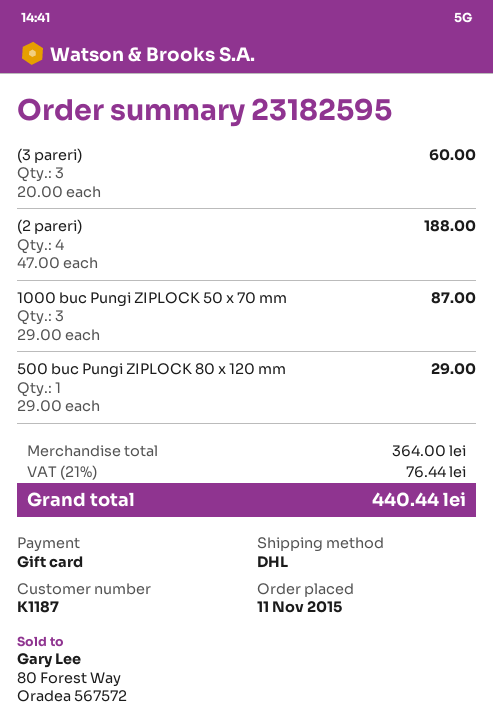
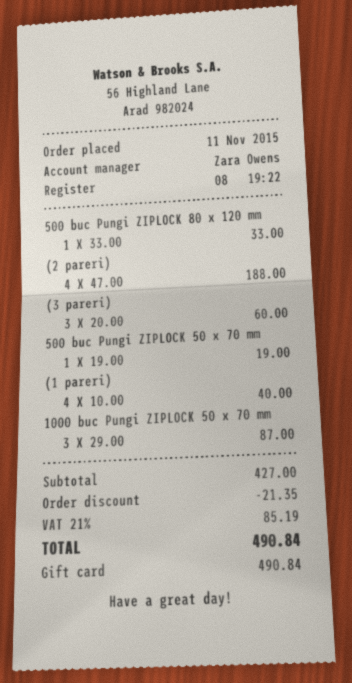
500 buc Pungi ZIPLOCK 80 x 120 mm: 1 x 29.00 = 29.00 -> 1 x 33.00 = 33.00
500 buc Pungi ZIPLOCK 50 x 70 mm: none -> 1 x 19.00 = 19.00
(1 pareri): none -> 4 x 10.00 = 40.00
subtotal: 364.00 -> 427.00
discount: none -> 21.35
tax: 21% = 76.44 -> 21% = 85.19
total: 440.44 -> 490.84

